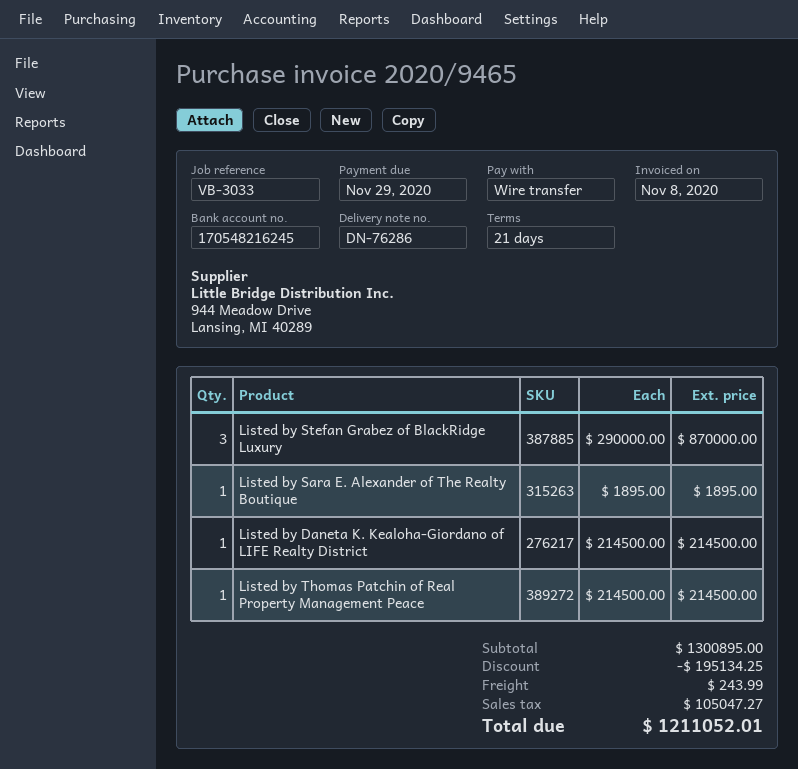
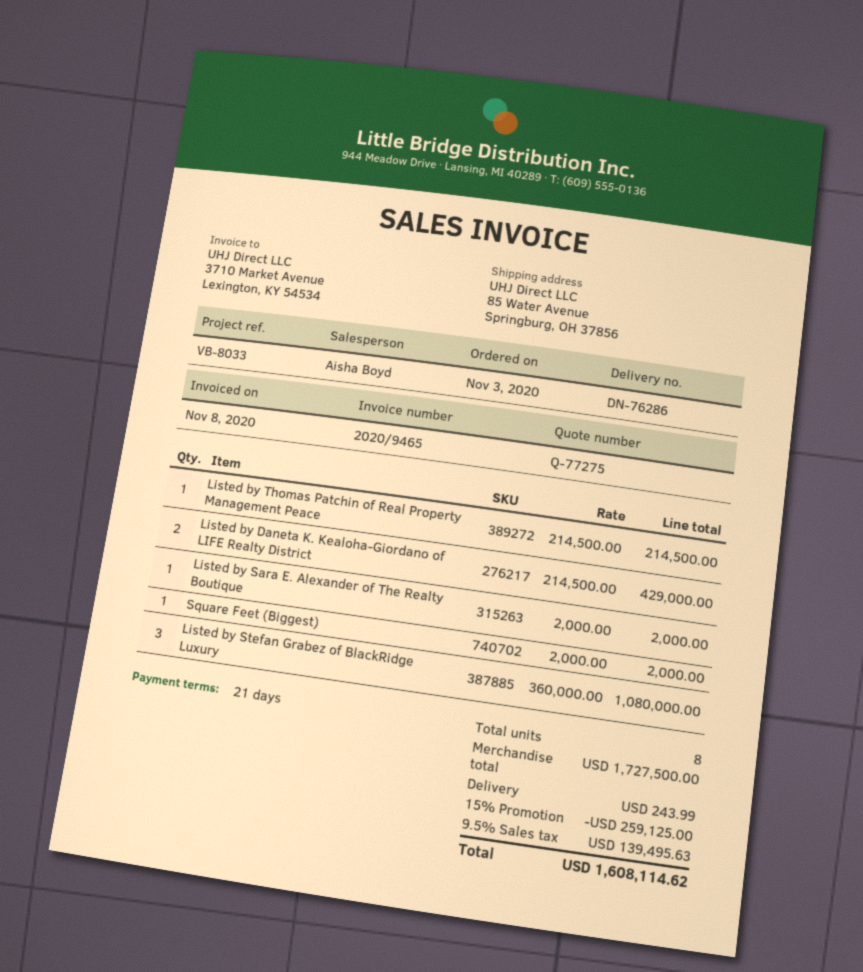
reference: VB-3033 -> VB-8033
Listed by Stefan Grabez of BlackRidge Luxury: 3 x 290000.00 = 870000.00 -> 3 x 360000.00 = 1080000.00
Listed by Sara E. Alexander of The Realty Boutique: 1 x 1895.00 = 1895.00 -> 1 x 2000.00 = 2000.00
Listed by Daneta K. Kealoha-Giordano of LIFE Realty District: 1 x 214500.00 = 214500.00 -> 2 x 214500.00 = 429000.00
Square Feet (Biggest): none -> 1 x 2000.00 = 2000.00
subtotal: 1300895.00 -> 1727500.00
discount: 195134.25 -> 259125.00
tax: 105047.27 -> 139495.63
total: 1211052.01 -> 1608114.62

